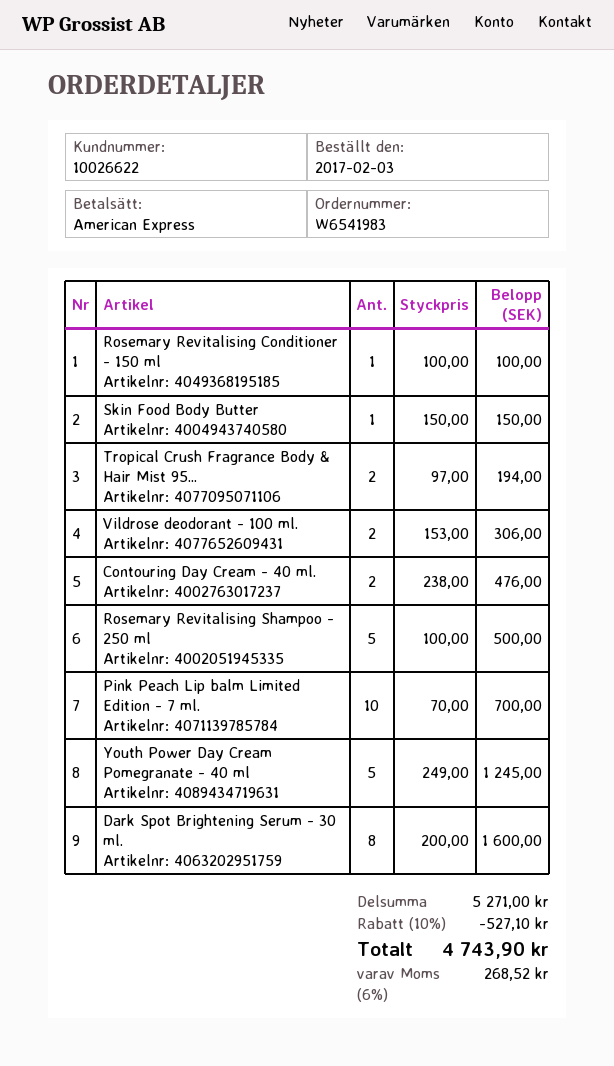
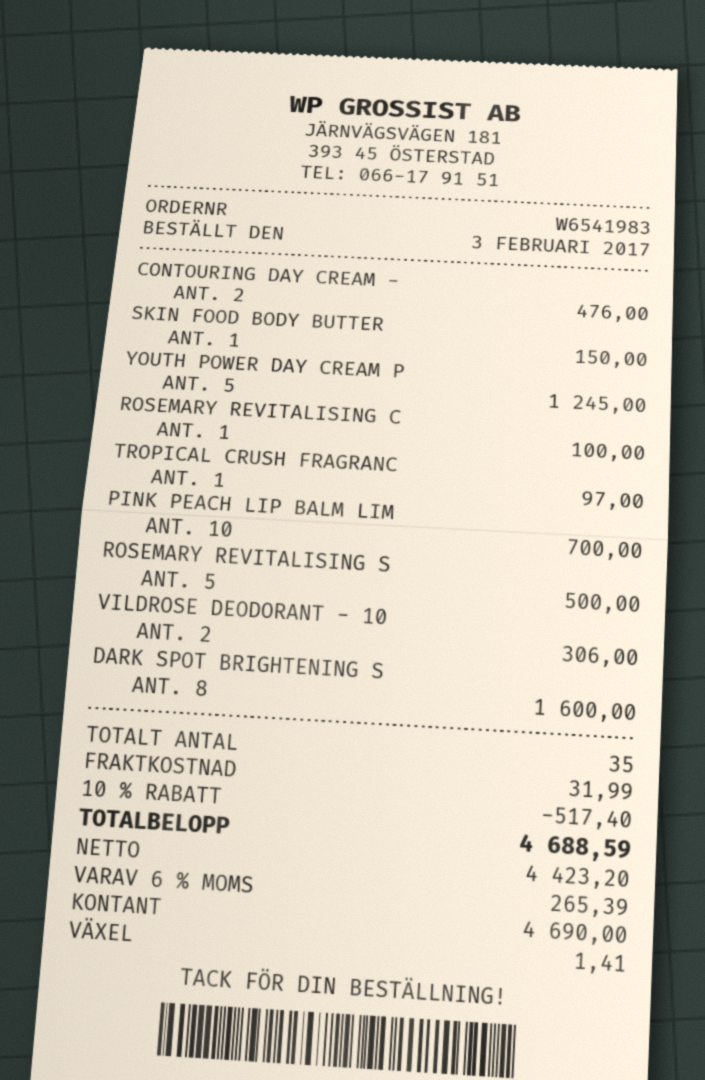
payment method: American Express -> cash
Tropical Crush Fragrance Body & Hair Mist 95...: 2 for 194.00 -> 1 for 97.00
discount: 10% = 527.10 -> 10% = 517.40
shipping: none -> 31.99
tax: 6% = 268.52 -> 6% = 265.39
total: 4743.90 -> 4688.59

